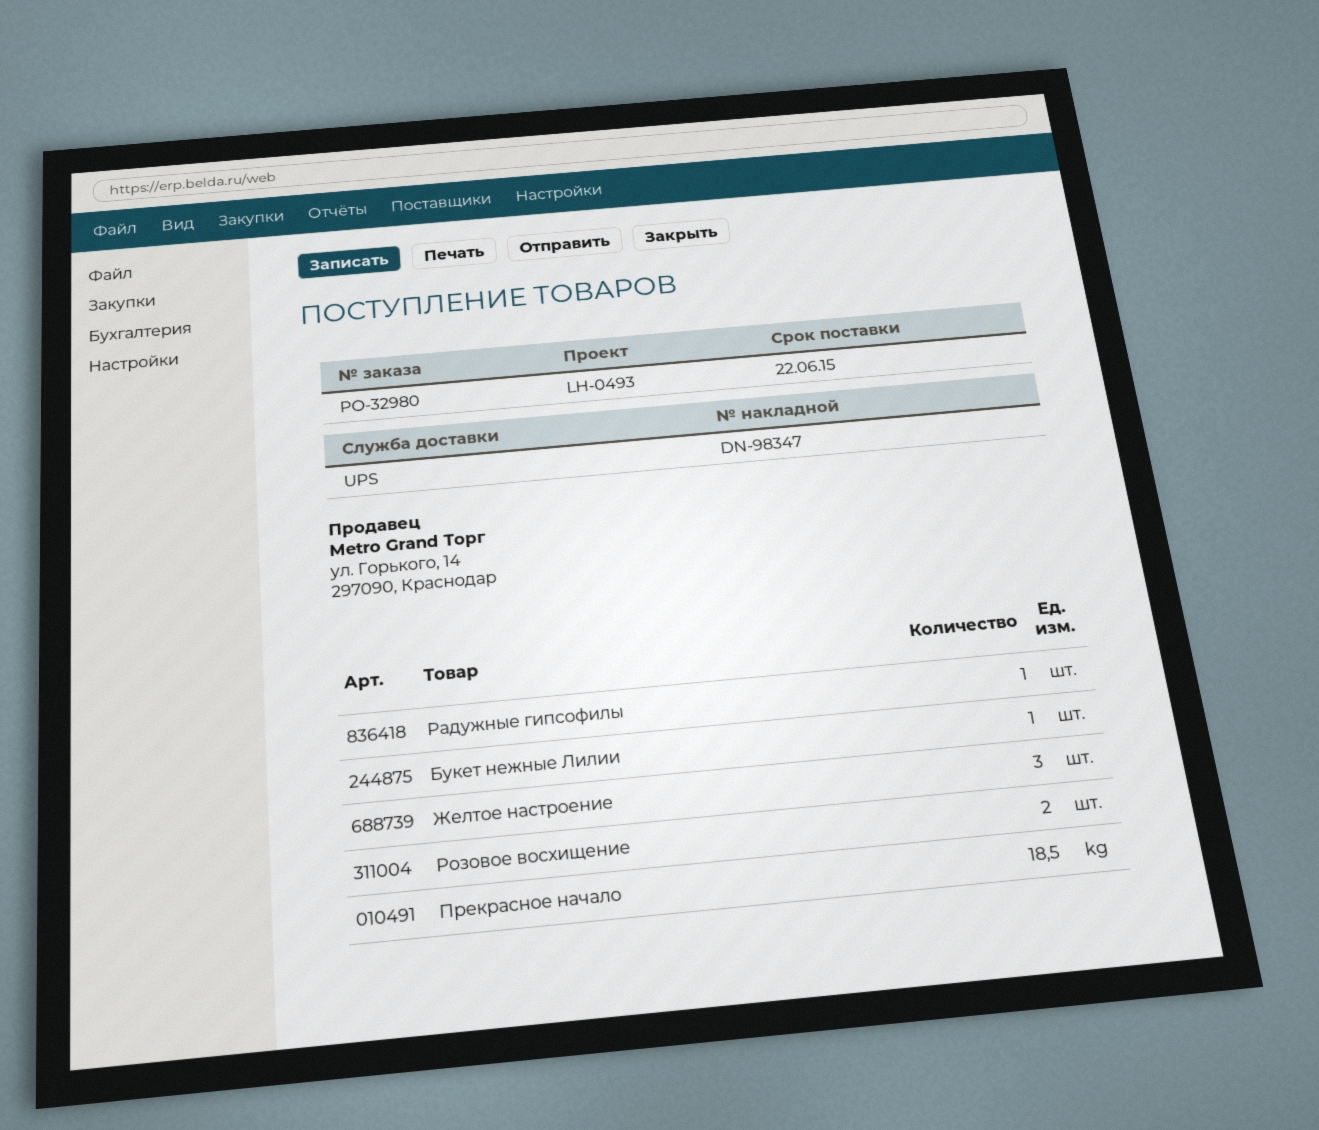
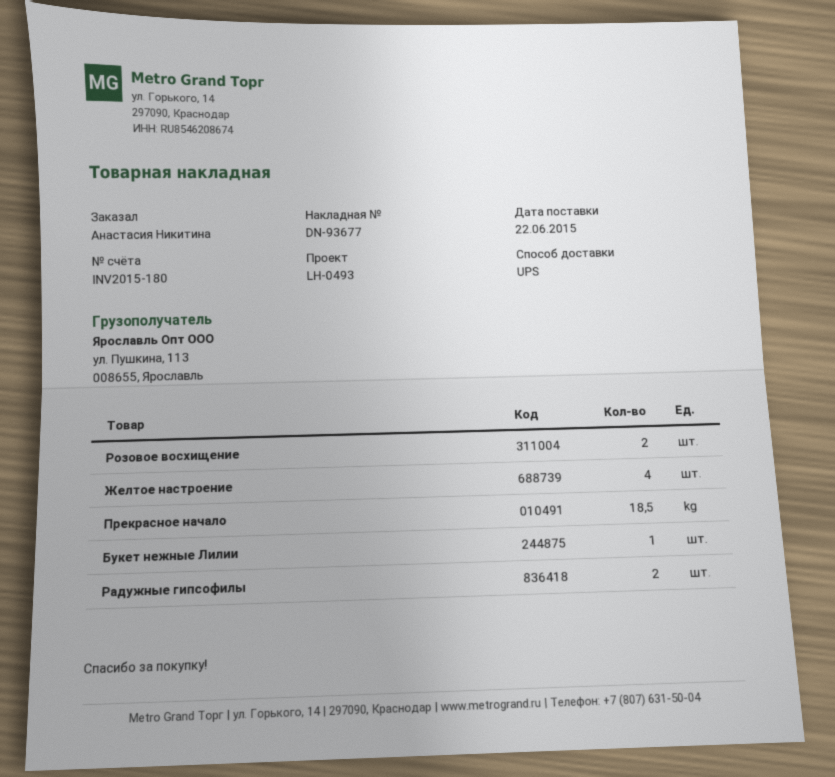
delivery note number: DN-98347 -> DN-93677
Радужные гипсофилы: 1 -> 2
Желтое настроение: 3 -> 4

